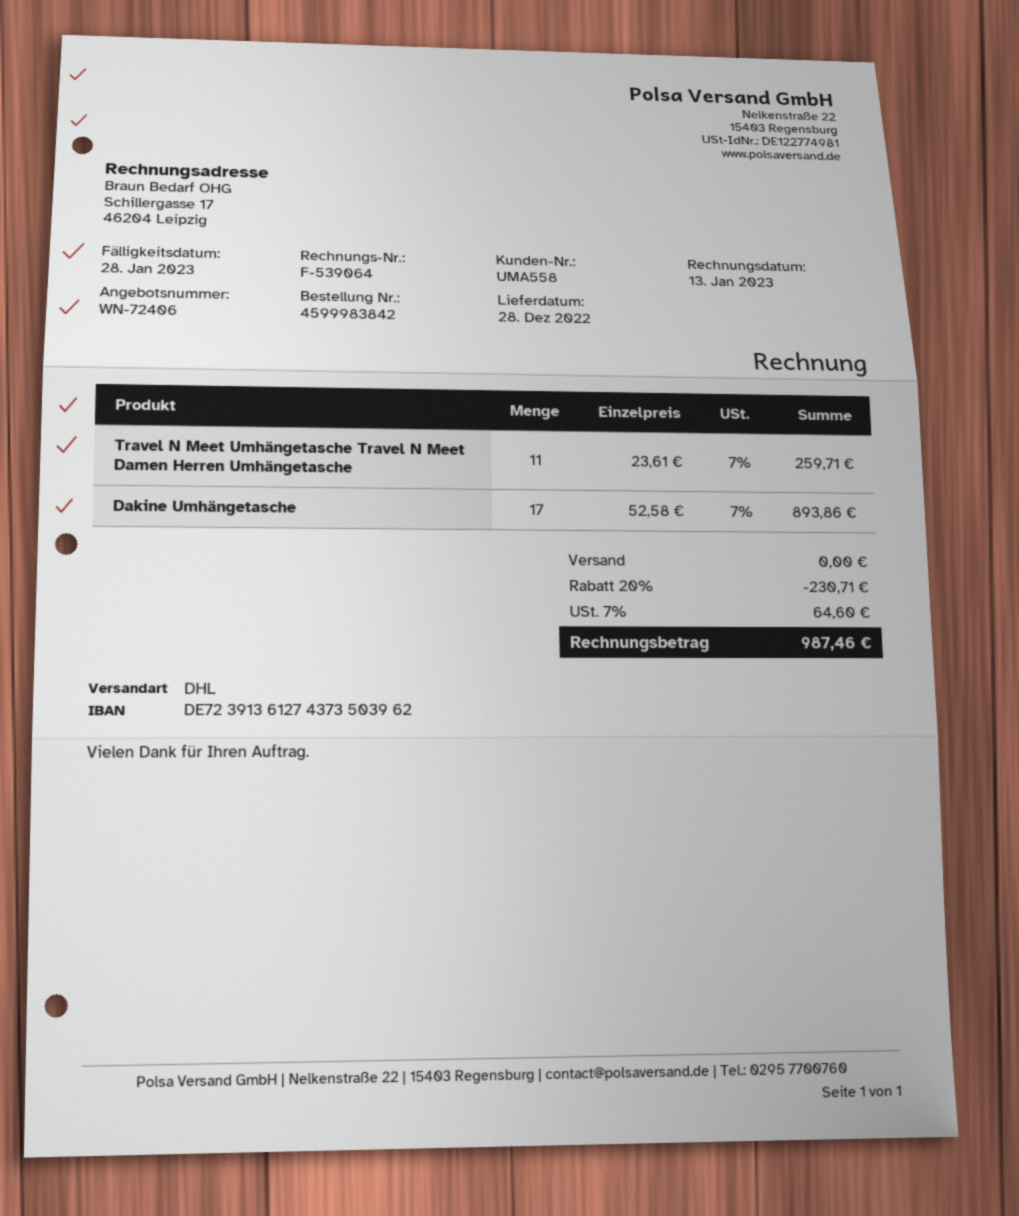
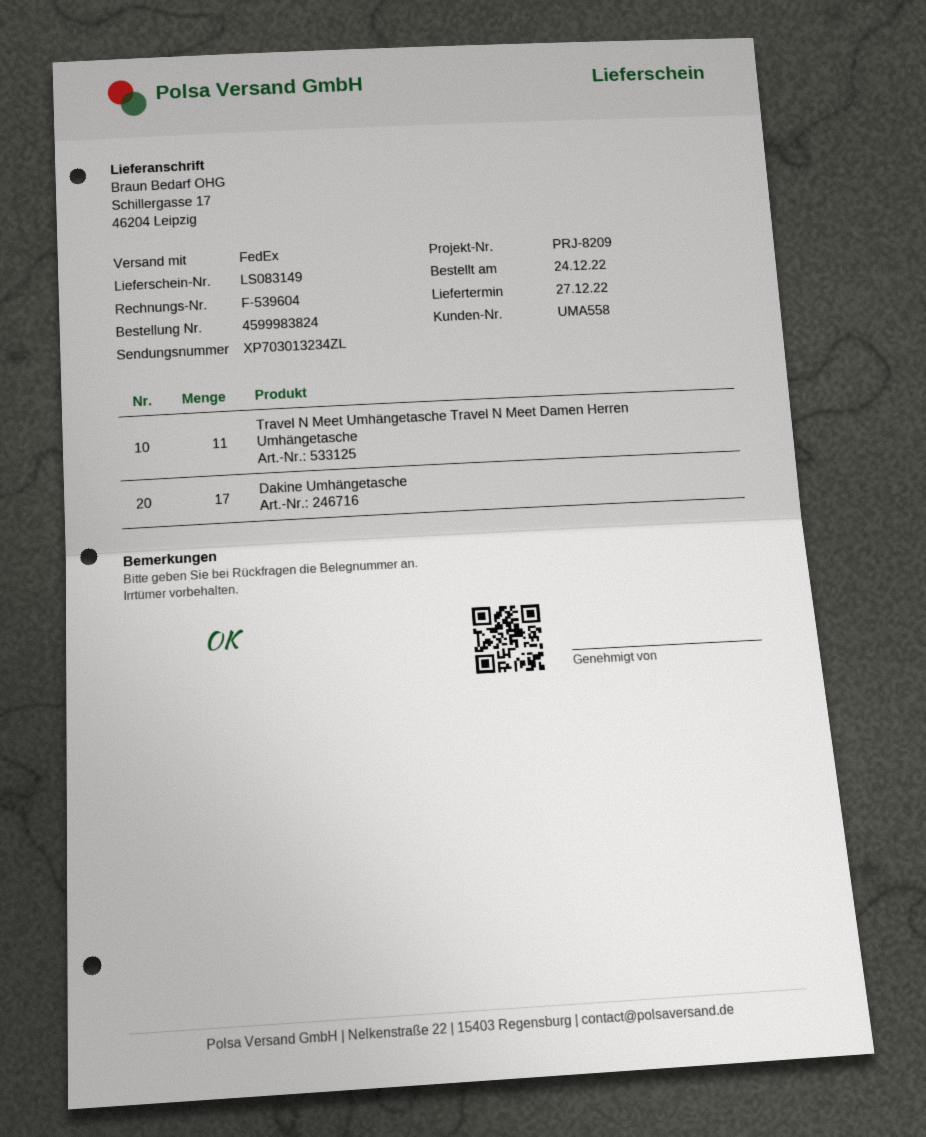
order number: 4599983842 -> 4599983824
delivery date: 2022-12-28 -> 2022-12-27
invoice number: F-539064 -> F-539604
shipping method: DHL -> FedEx

